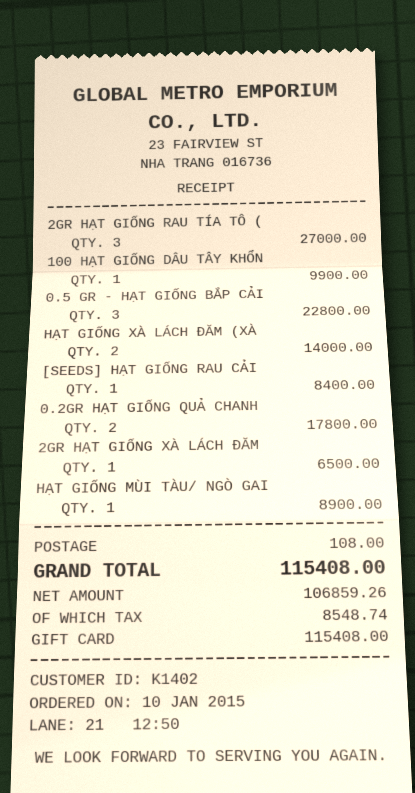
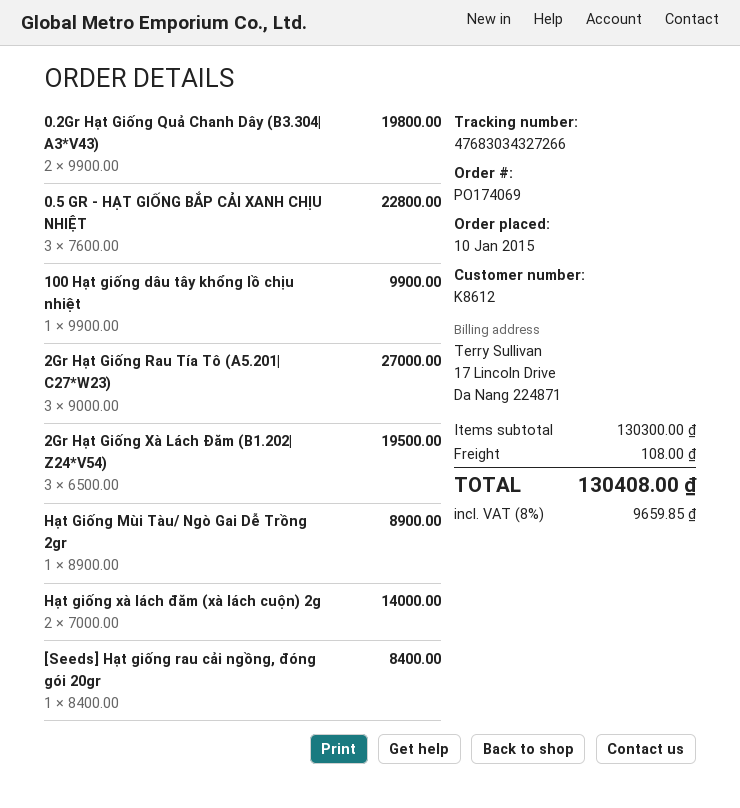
customer number: K1402 -> K8612
0.2GR HẠT GIỐNG QUẢ CHANH: 2 for 17800.00 -> 2 for 19800.00
2GR HẠT GIỐNG XÀ LÁCH ĐĂM: 1 for 6500.00 -> 3 for 19500.00
tax: 8548.74 -> 9659.85
total: 115408.00 -> 130408.00

